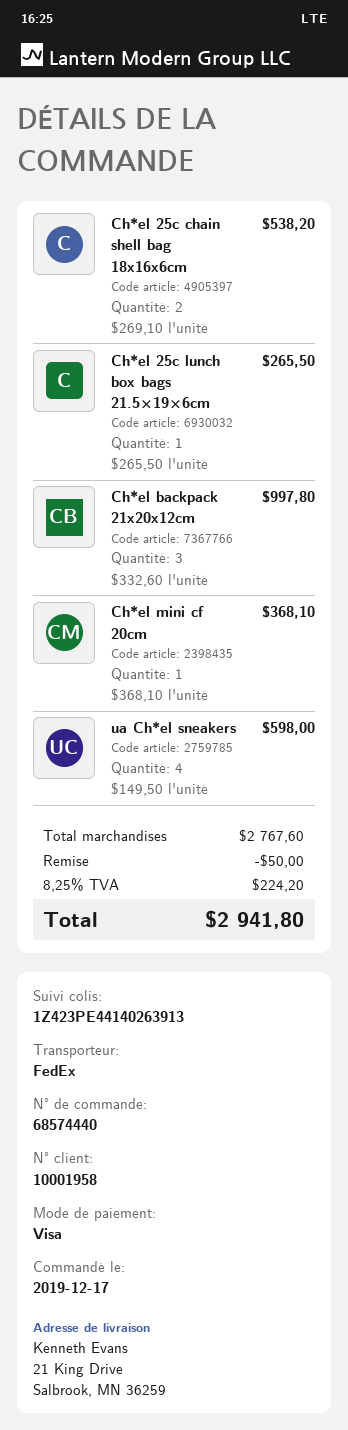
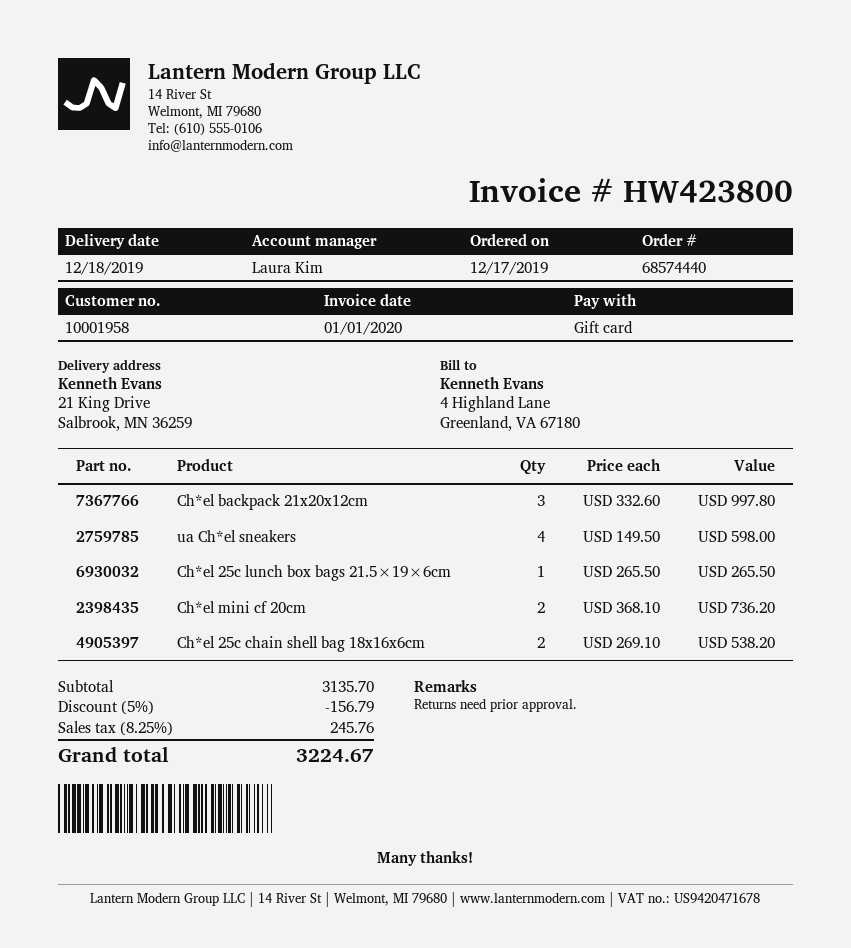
payment method: Visa -> gift card
Ch*el mini cf 20cm: 1 x 368.10 = 368.10 -> 2 x 368.10 = 736.20
subtotal: 2767.60 -> 3135.70
discount: 50.00 -> 156.79
tax: 8.25% = 224.20 -> 8.25% = 245.76
total: 2941.80 -> 3224.67

